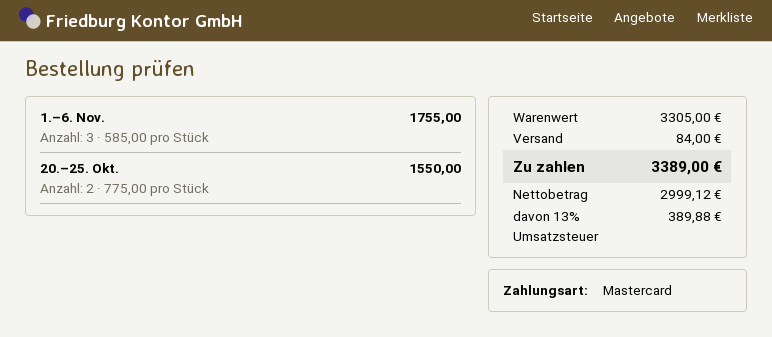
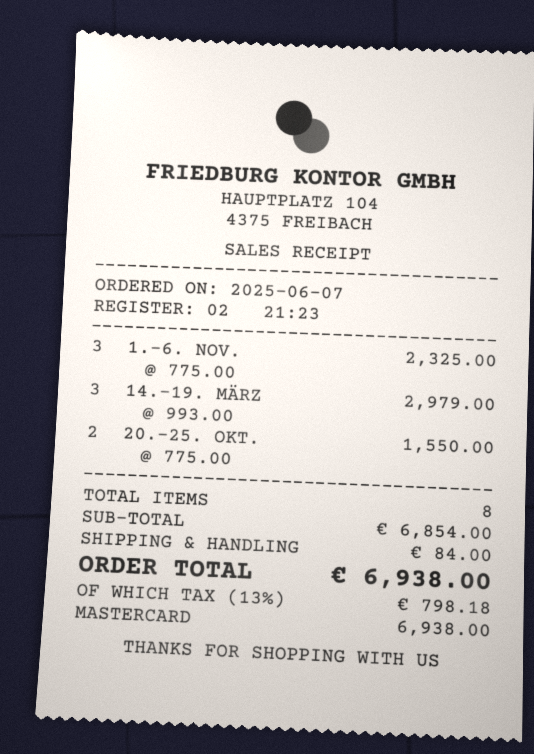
1.–6. Nov.: 3 x 585.00 = 1755.00 -> 3 x 775.00 = 2325.00
14.–19. MÄRZ: none -> 3 x 993.00 = 2979.00
subtotal: 3305.00 -> 6854.00
tax: 13% = 389.88 -> 13% = 798.18
total: 3389.00 -> 6938.00

